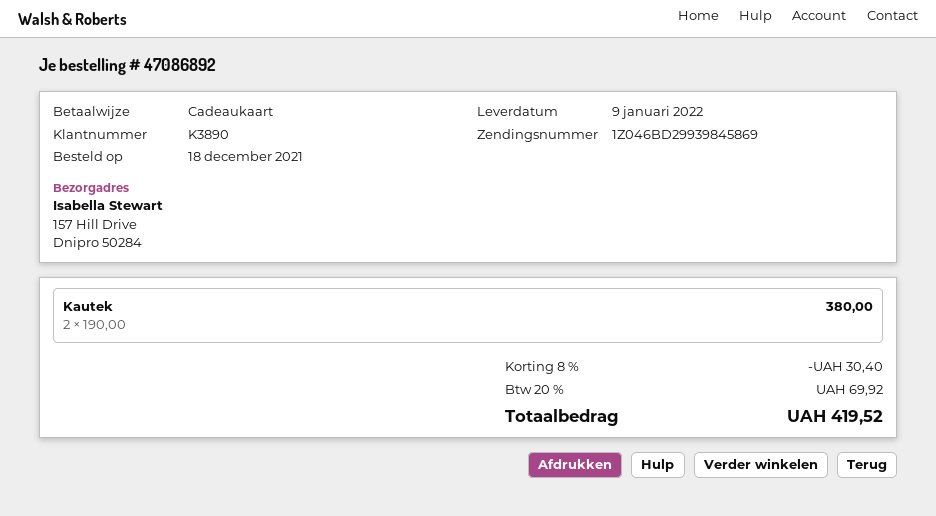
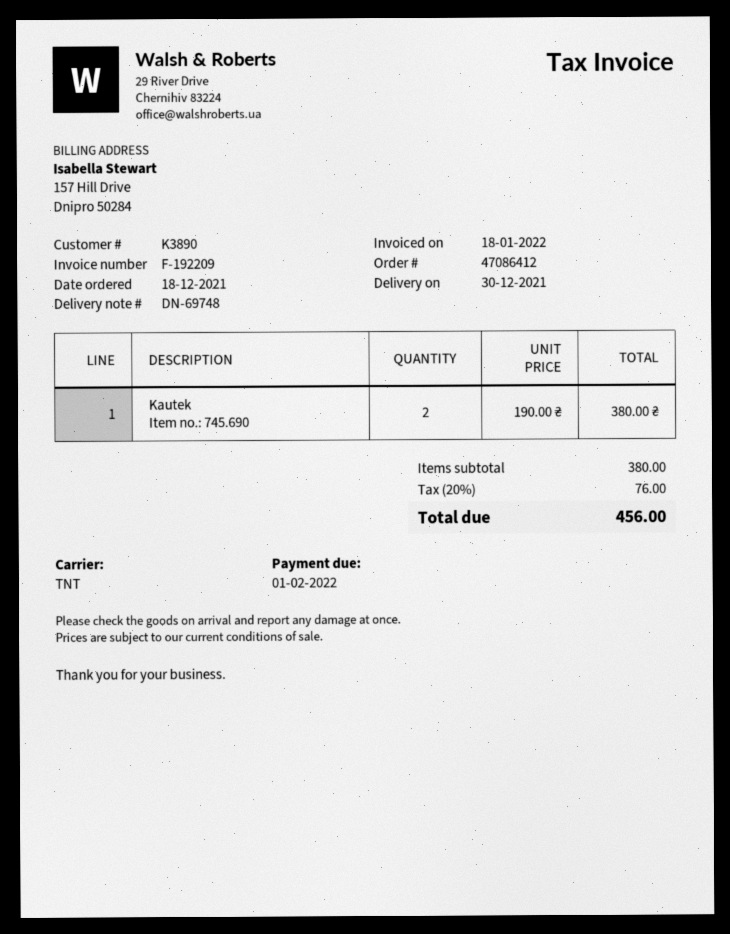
order number: 47086892 -> 47086412
delivery date: 2022-01-09 -> 2021-12-30
discount: 8% = 30.40 -> none
tax: 20% = 69.92 -> 20% = 76.00
total: 419.52 -> 456.00

